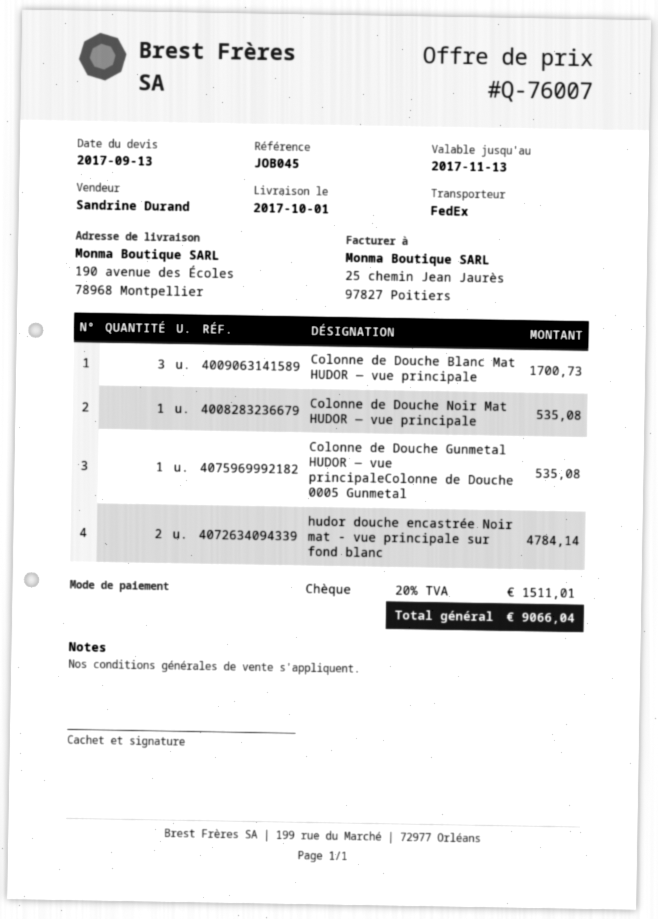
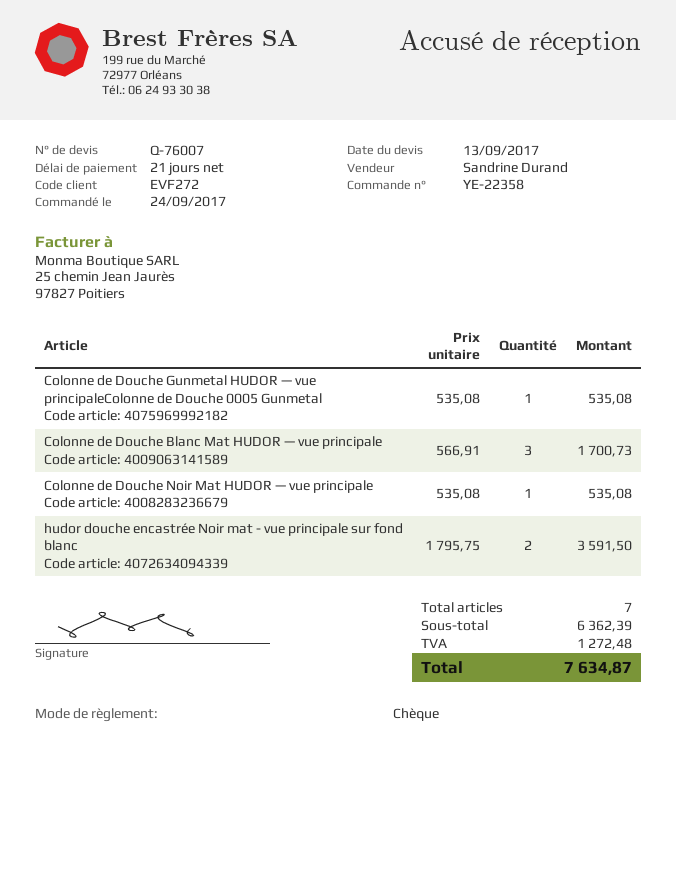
hudor douche encastrée Noir mat - vue principale sur fond blanc: 2 for 4784.14 -> 2 for 3591.50
tax: 1511.01 -> 1272.48
total: 9066.04 -> 7634.87

